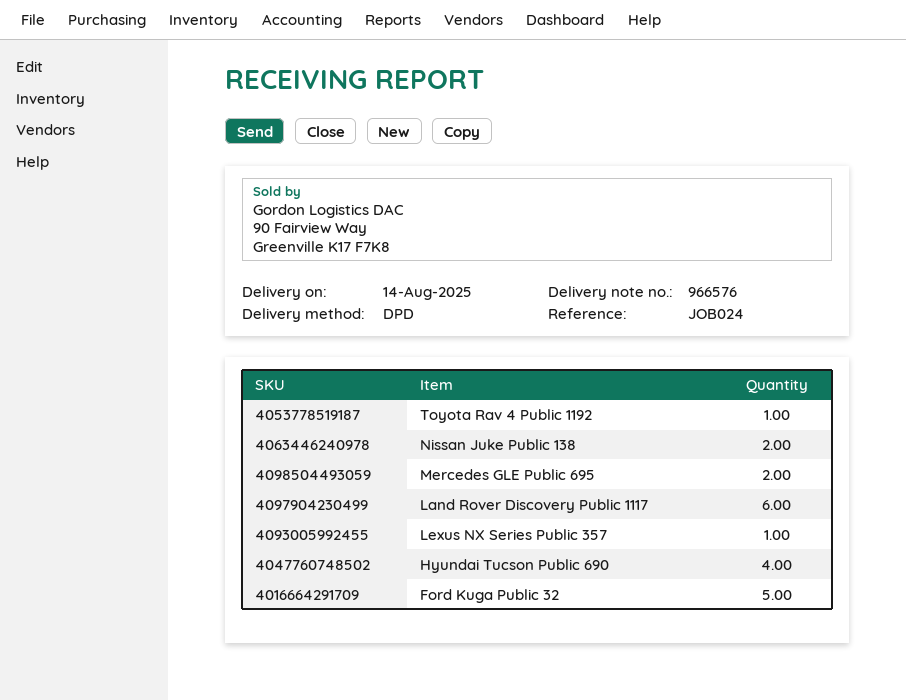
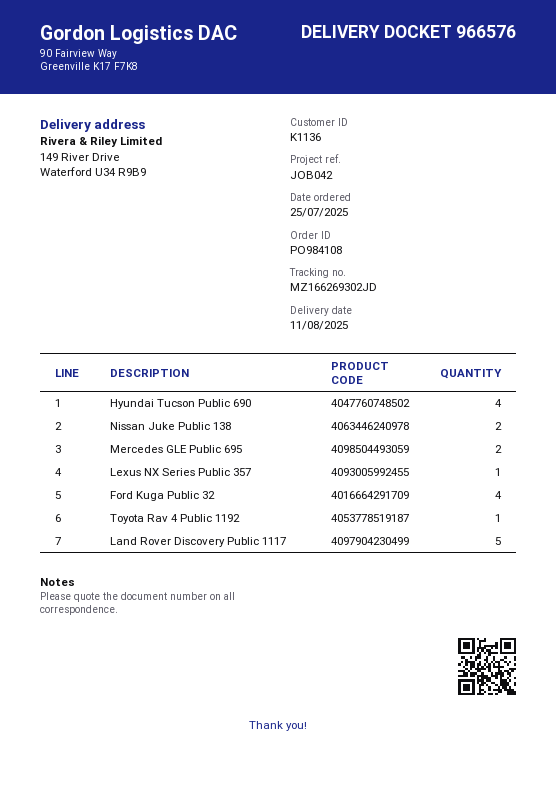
delivery date: 2025-08-14 -> 2025-08-11
reference: JOB024 -> JOB042
Land Rover Discovery Public 1117: 6 -> 5
Ford Kuga Public 32: 5 -> 4

